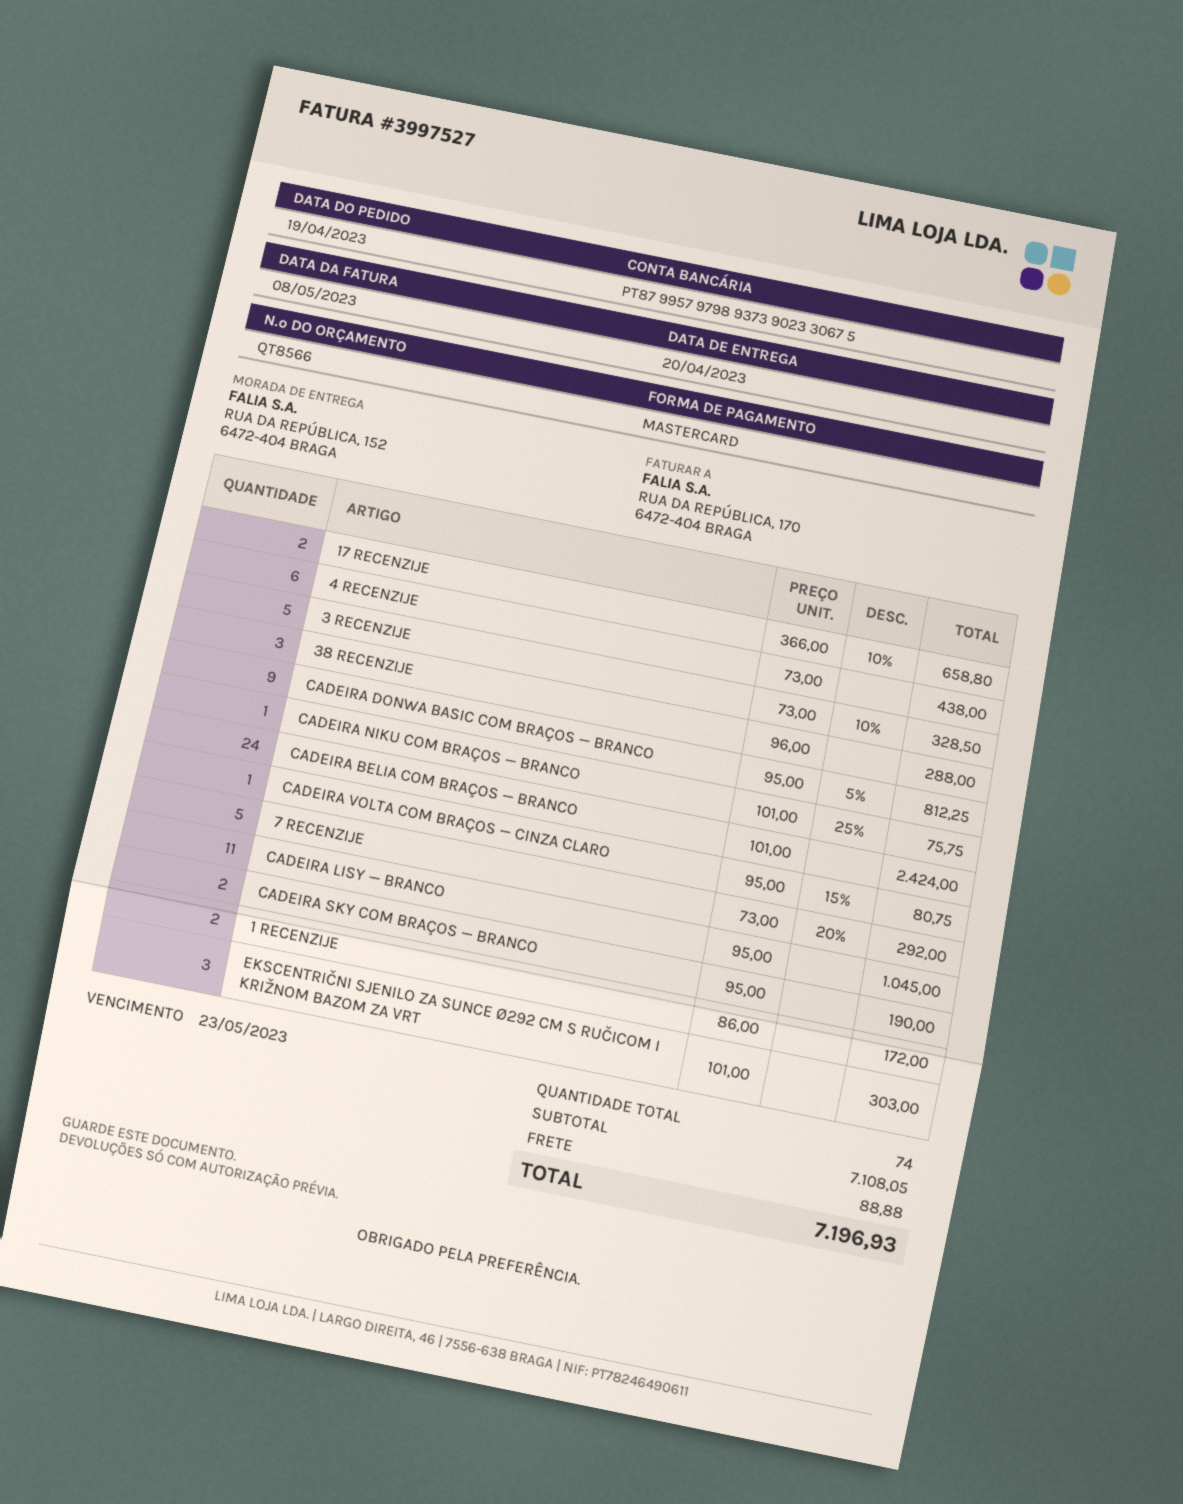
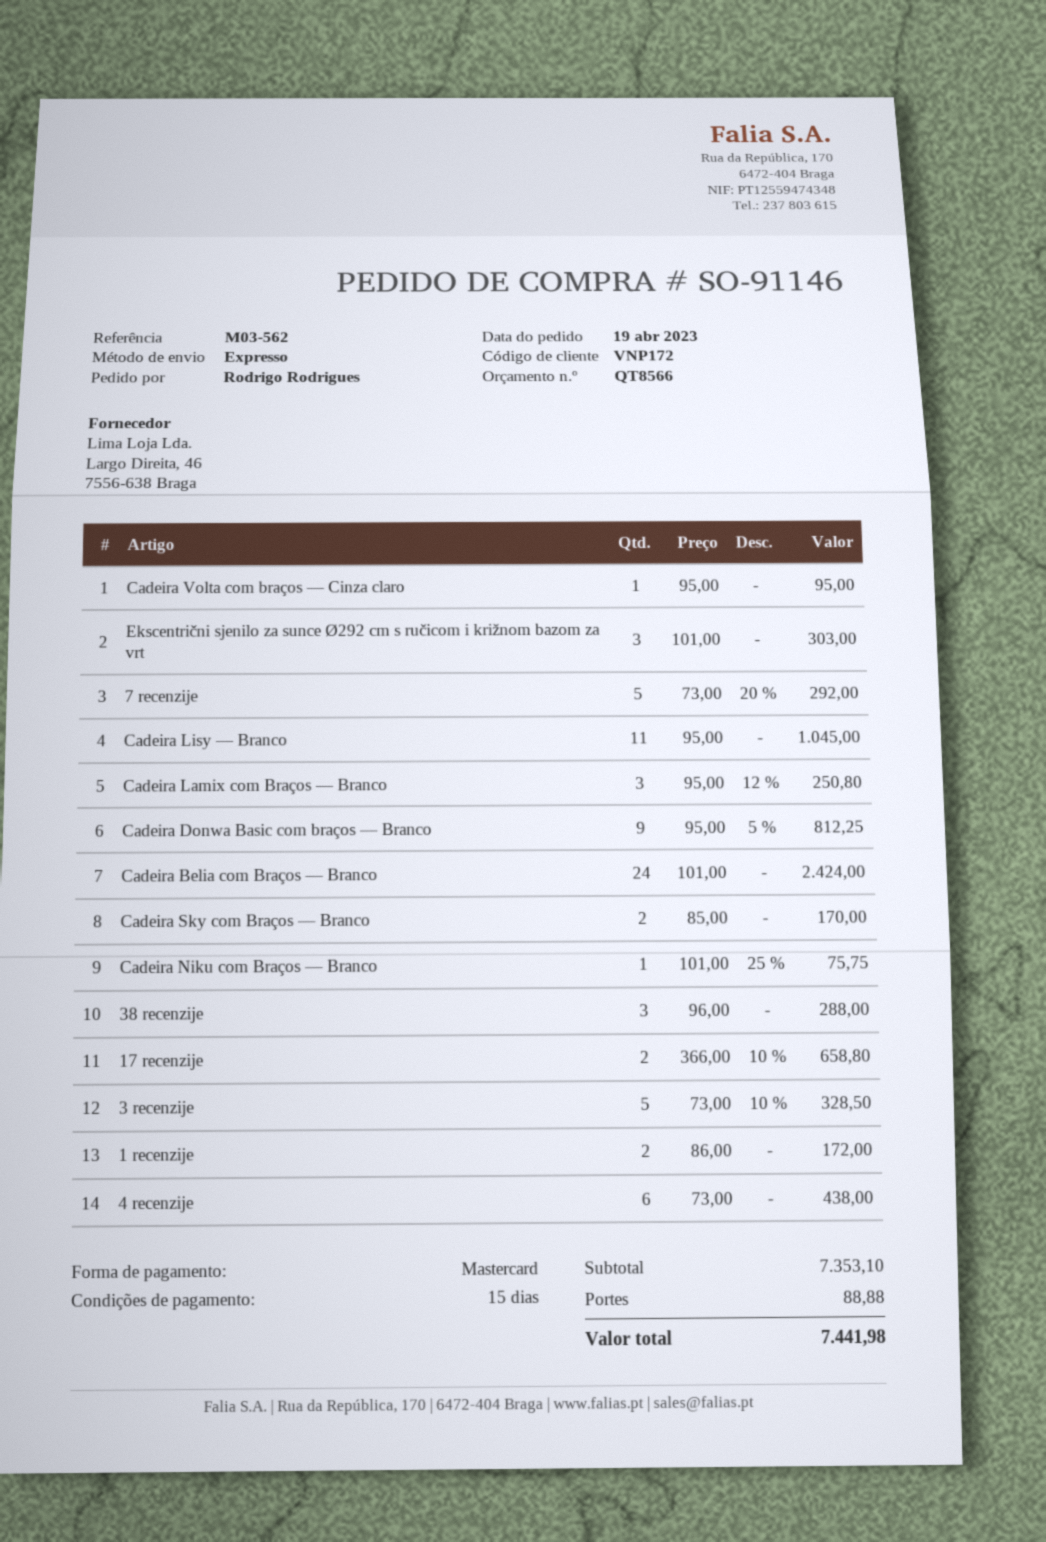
CADEIRA VOLTA COM BRAÇOS — CINZA CLARO: 1 x 95.00 - 15% = 80.75 -> 1 x 95.00 = 95.00
CADEIRA SKY COM BRAÇOS — BRANCO: 2 x 95.00 = 190.00 -> 2 x 85.00 = 170.00
Cadeira Lamix com Braços — Branco: none -> 3 x 95.00 - 12% = 250.80
subtotal: 7108.05 -> 7353.10
total: 7196.93 -> 7441.98

